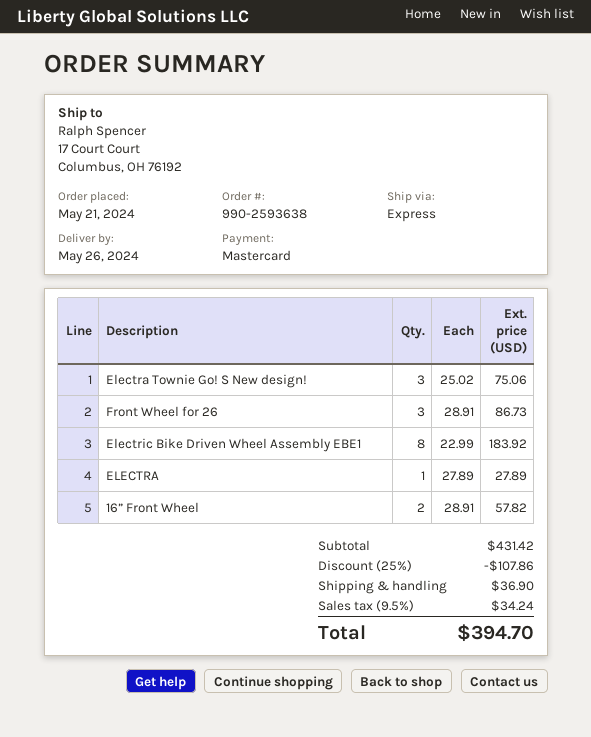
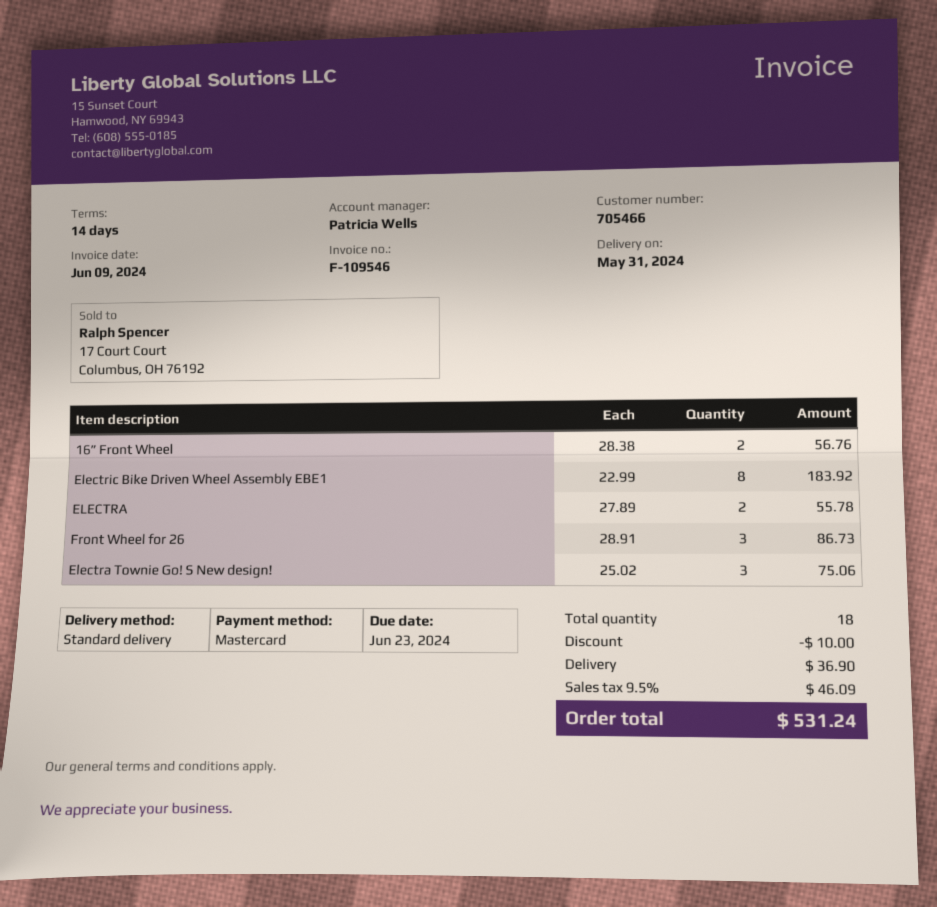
delivery date: 2024-05-26 -> 2024-05-31
shipping method: express -> standard
ELECTRA: 1 x 27.89 = 27.89 -> 2 x 27.89 = 55.78
16” Front Wheel: 2 x 28.91 = 57.82 -> 2 x 28.38 = 56.76
discount: 107.86 -> 10.00
tax: 9.5% = 34.24 -> 9.5% = 46.09
total: 394.70 -> 531.24

